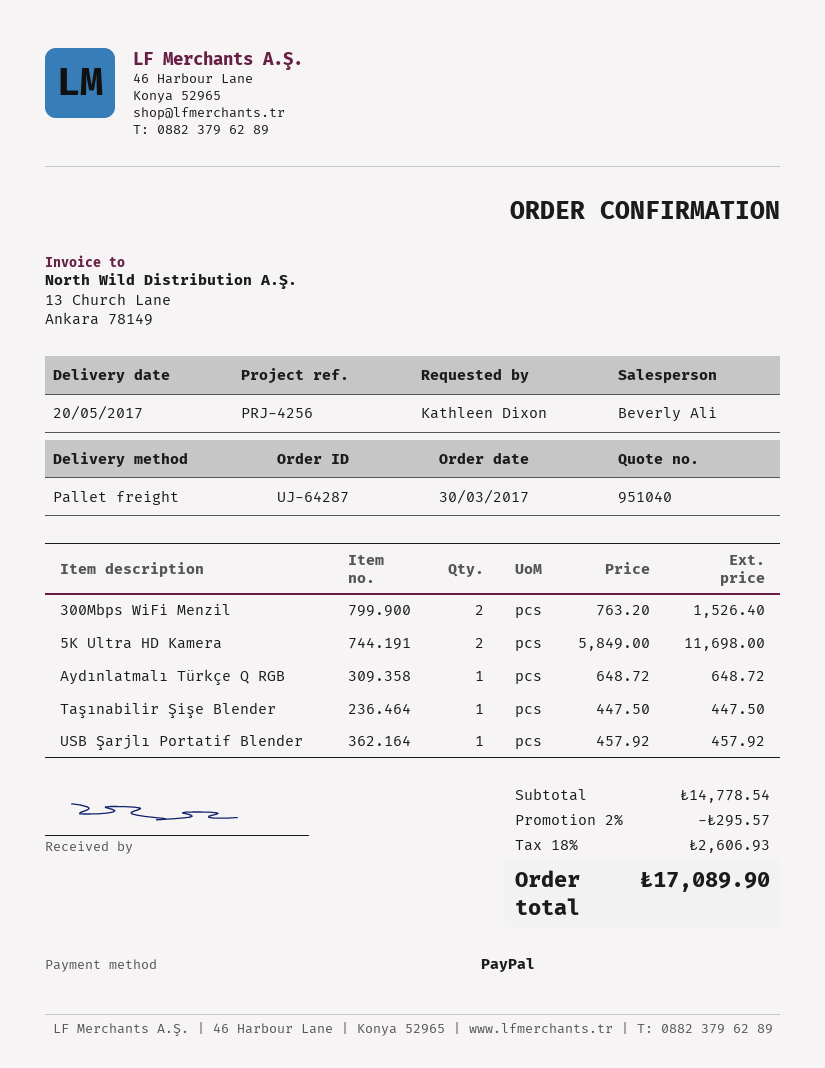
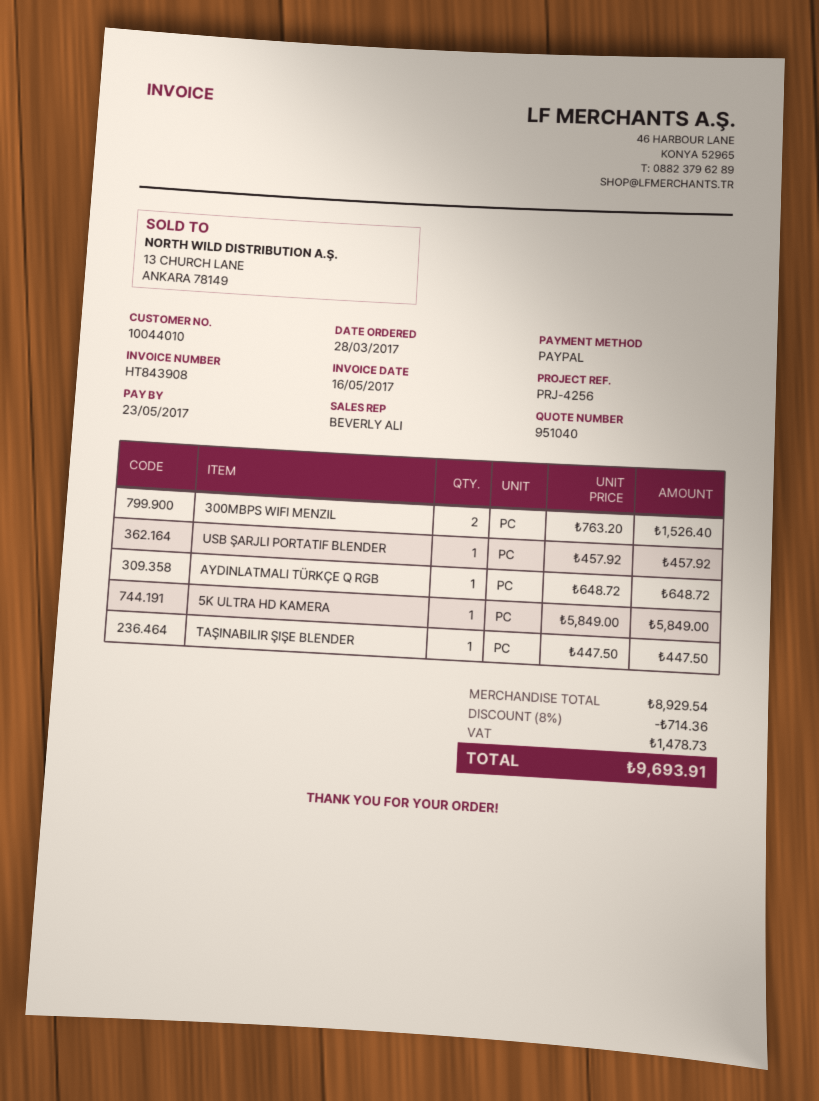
order date: 2017-03-30 -> 2017-03-28
5K Ultra HD Kamera: 2 x 5849.00 = 11698.00 -> 1 x 5849.00 = 5849.00
subtotal: 14778.54 -> 8929.54
discount: 2% = 295.57 -> 8% = 714.36
tax: 2606.93 -> 1478.73
total: 17089.90 -> 9693.91

